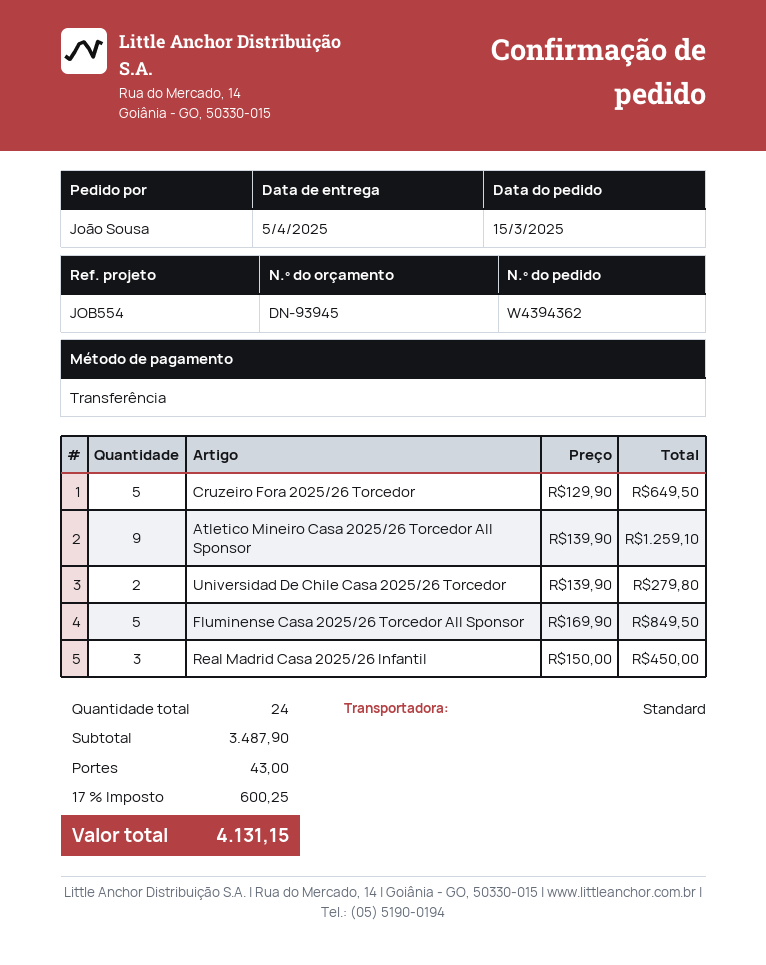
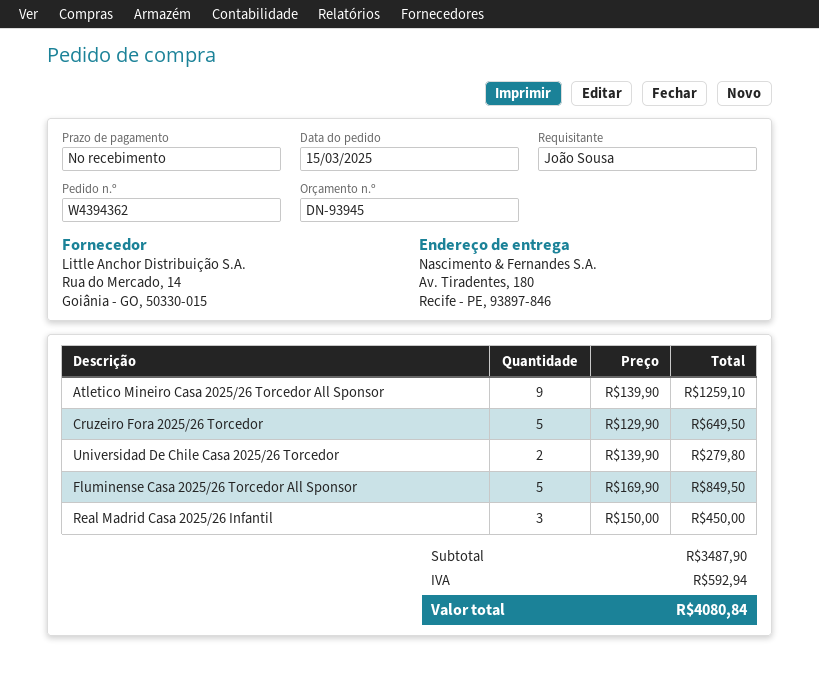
shipping: 43.00 -> none
tax: 600.25 -> 592.94
total: 4131.15 -> 4080.84

